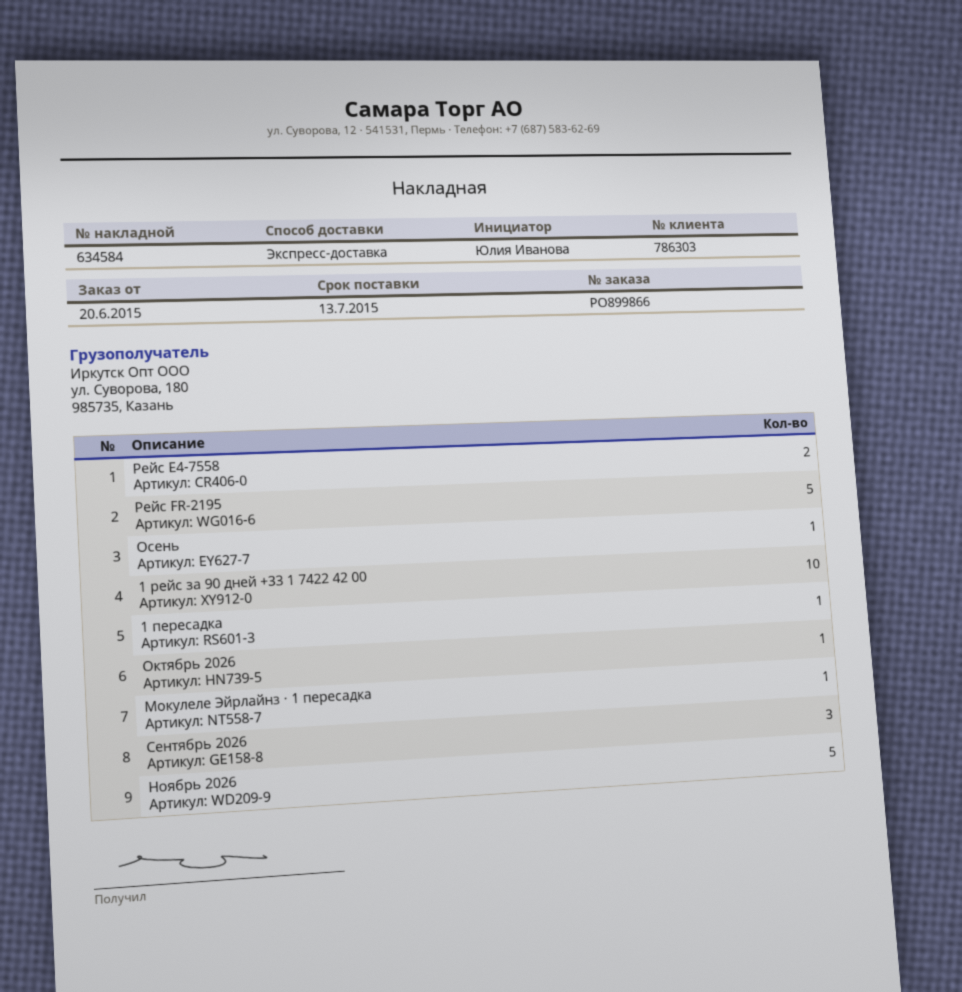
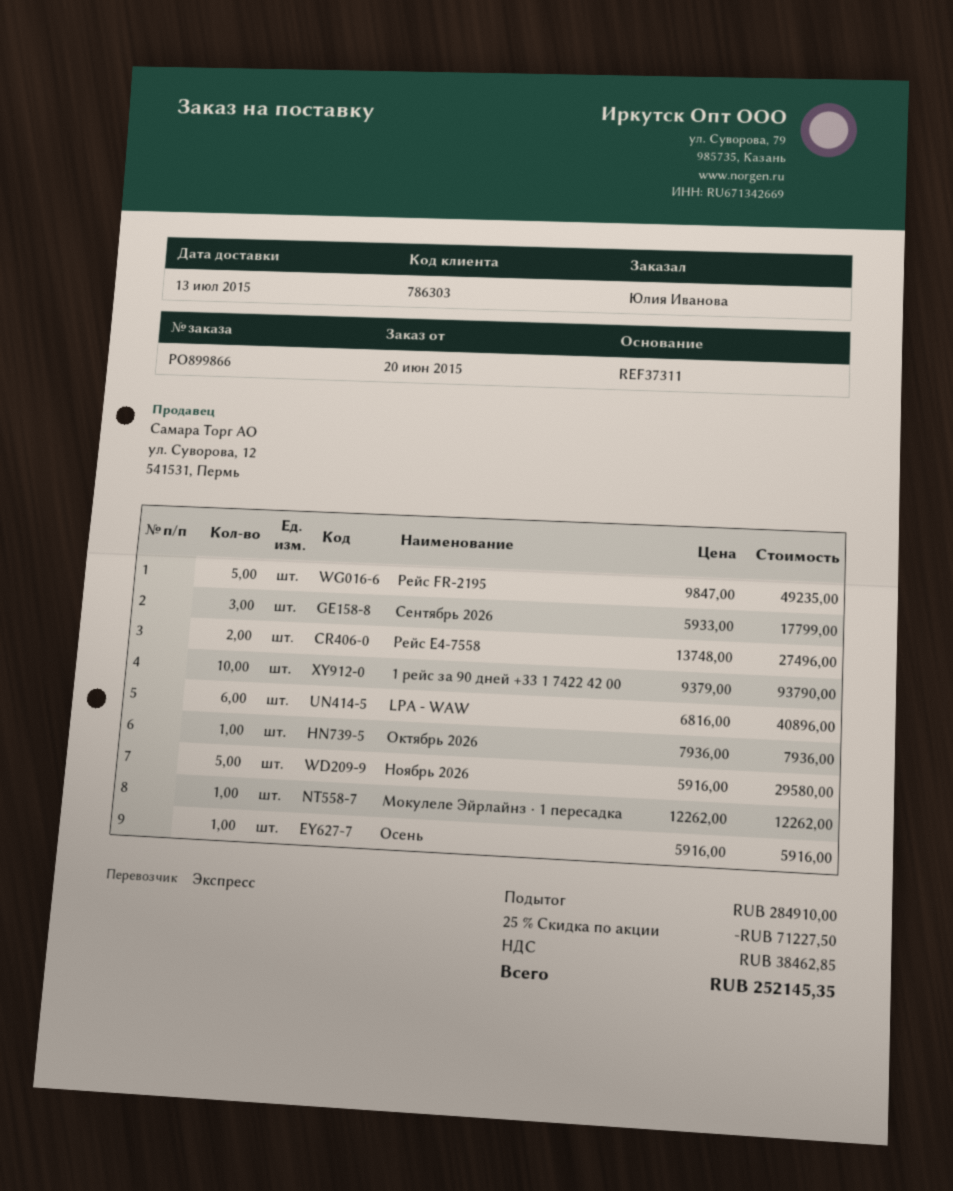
1 пересадка: 1 -> none
LPA - WAW: none -> 6

